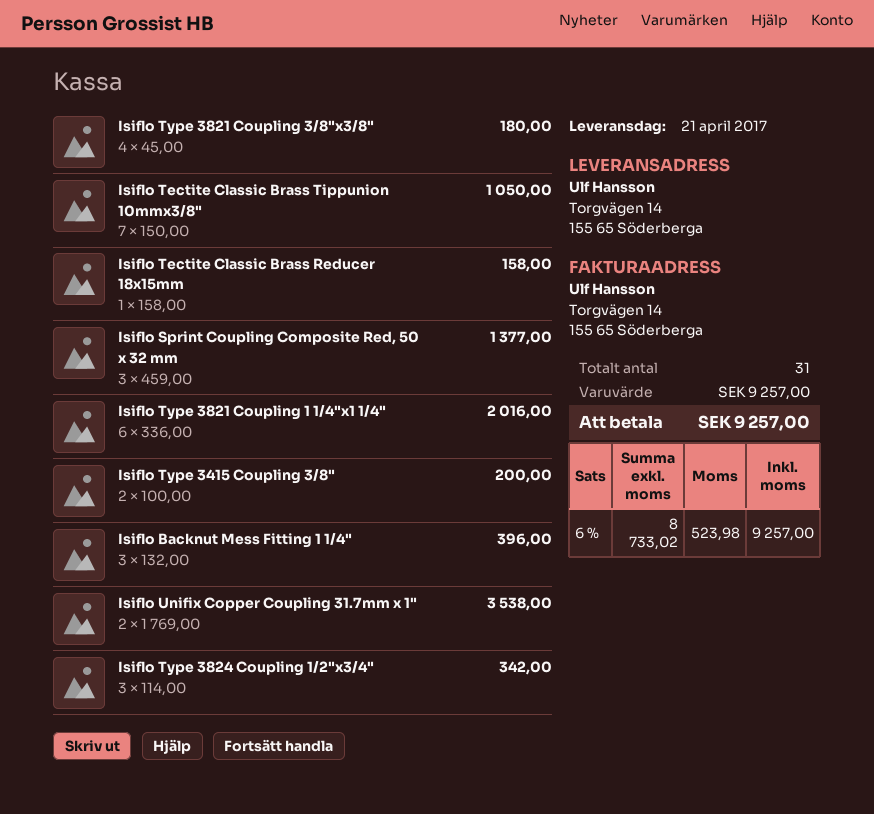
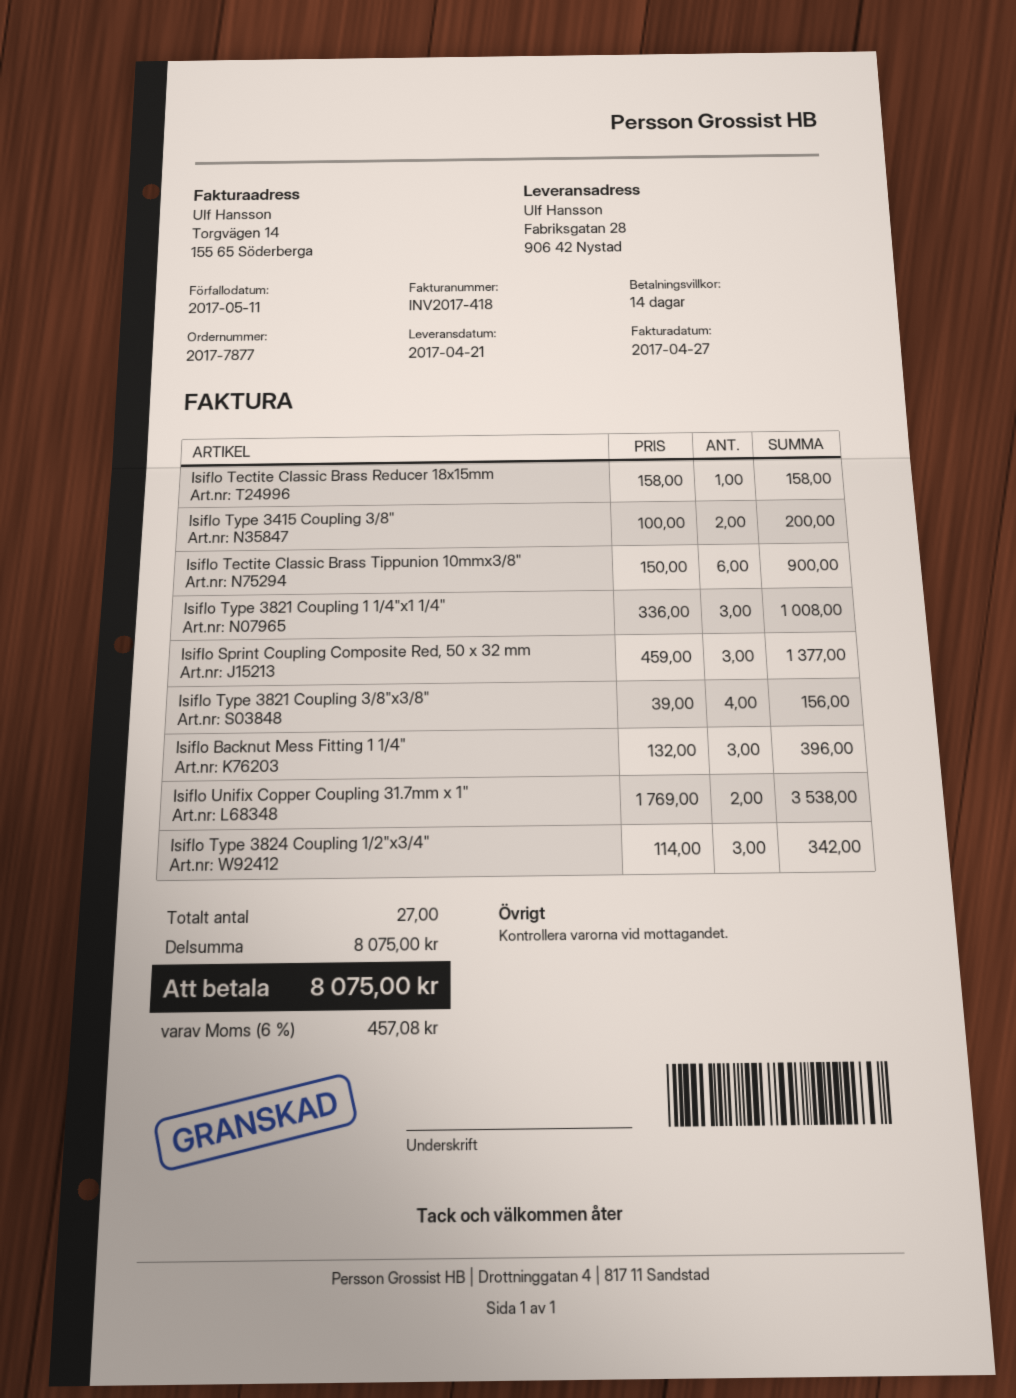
ship to: Torgvägen 14, 155 65 Söderberga -> Fabriksgatan 28, 906 42 Nystad
Isiflo Type 3821 Coupling 3/8"x3/8": 4 x 45.00 = 180.00 -> 4 x 39.00 = 156.00
Isiflo Tectite Classic Brass Tippunion 10mmx3/8": 7 x 150.00 = 1050.00 -> 6 x 150.00 = 900.00
Isiflo Type 3821 Coupling 1 1/4"x1 1/4": 6 x 336.00 = 2016.00 -> 3 x 336.00 = 1008.00
total quantity: 31 -> 27
subtotal: 9257.00 -> 8075.00
tax: 6% = 523.98 -> 6% = 457.08
total: 9257.00 -> 8075.00

